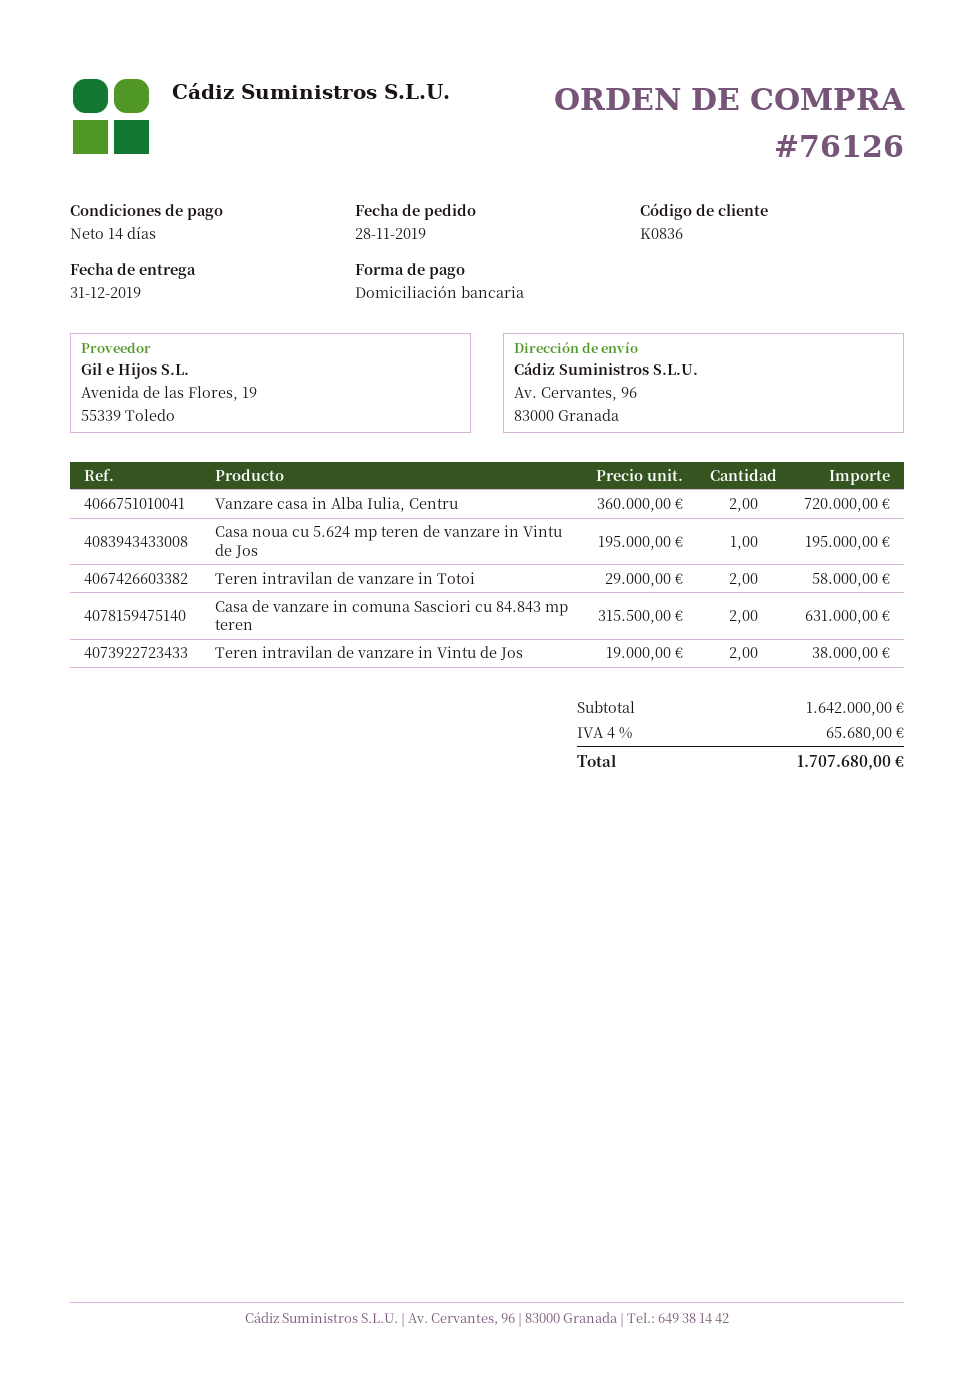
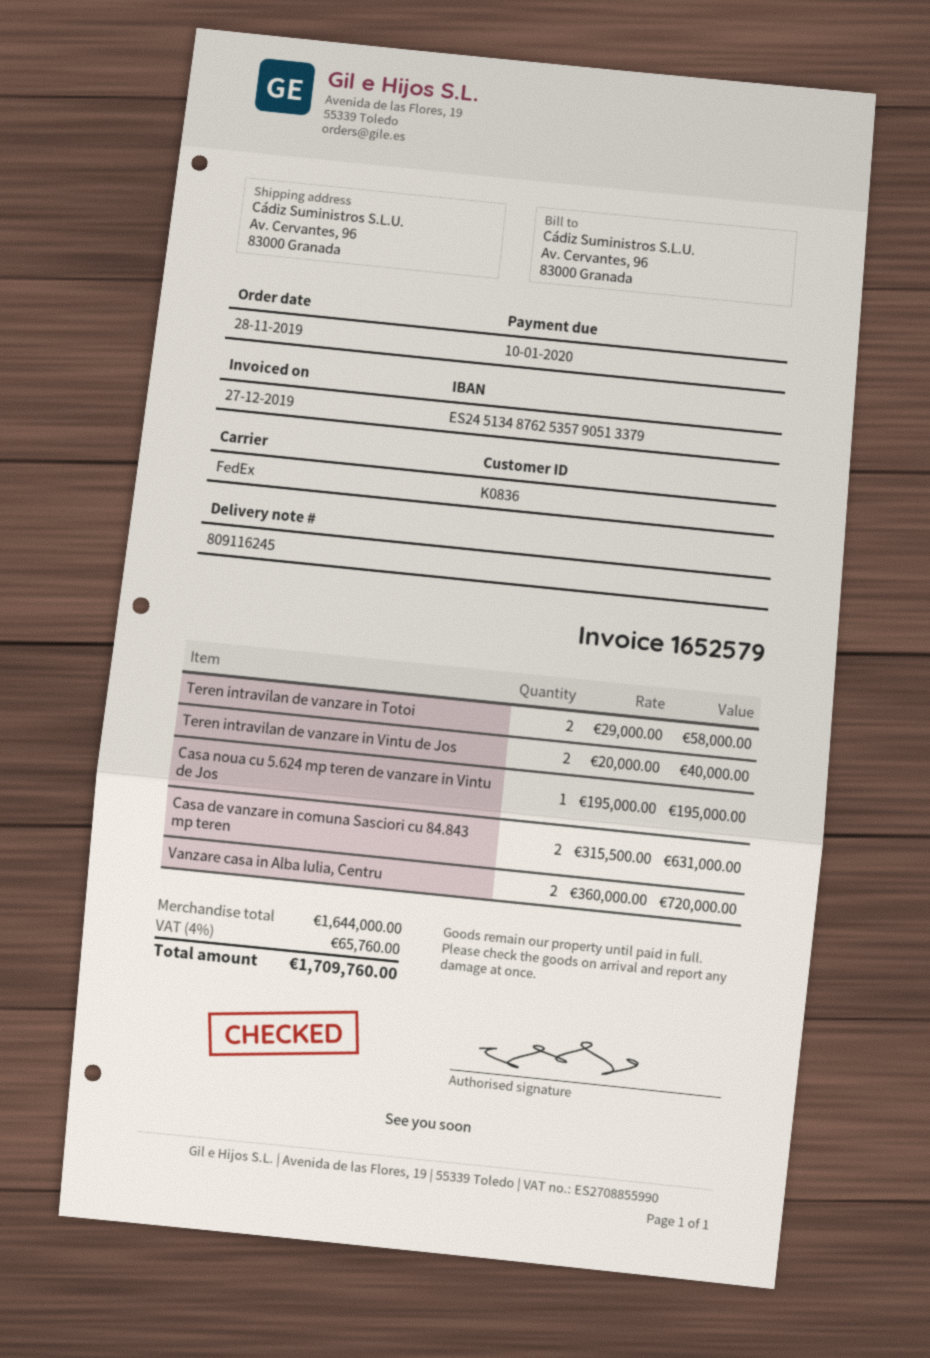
Teren intravilan de vanzare in Vintu de Jos: 2 x 19000.00 = 38000.00 -> 2 x 20000.00 = 40000.00
subtotal: 1642000.00 -> 1644000.00
tax: 4% = 65680.00 -> 4% = 65760.00
total: 1707680.00 -> 1709760.00

